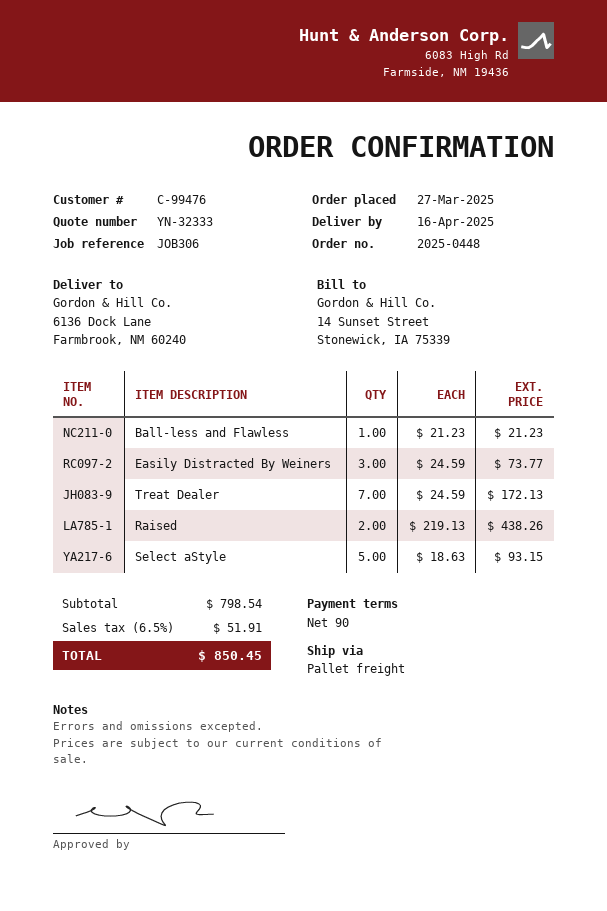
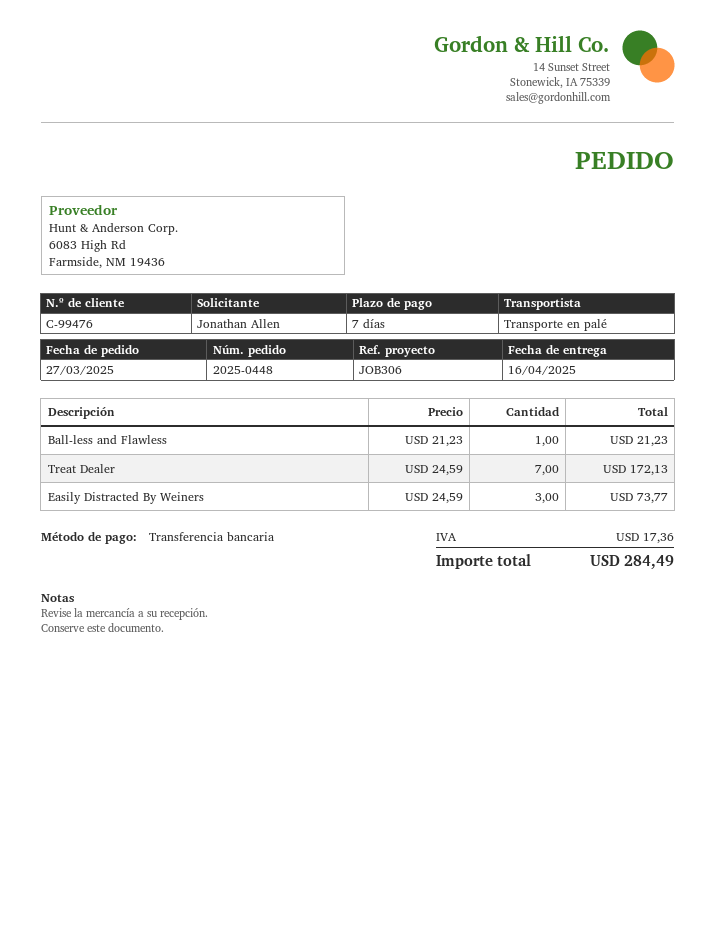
payment terms: 90 days -> 7 days
Raised: 2 x 219.13 = 438.26 -> none
Select aStyle: 5 x 18.63 = 93.15 -> none
tax: 51.91 -> 17.36
total: 850.45 -> 284.49

